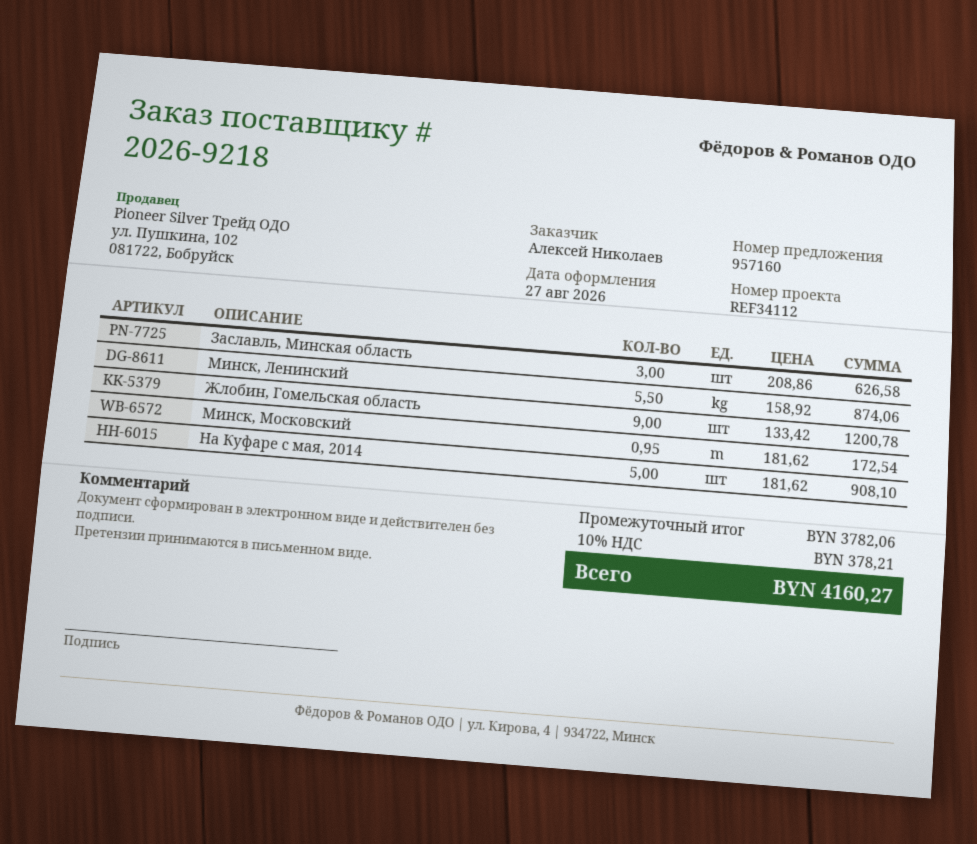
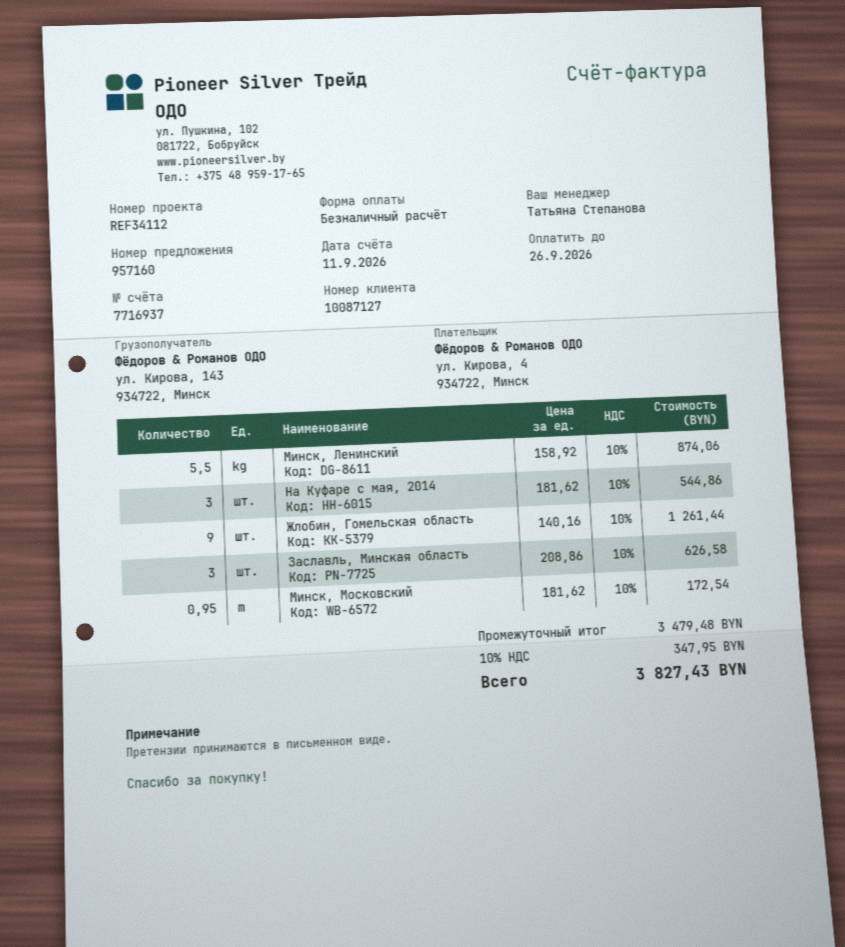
Жлобин, Гомельская область: 9 x 133.42 = 1200.78 -> 9 x 140.16 = 1261.44
На Куфаре с мая, 2014: 5 x 181.62 = 908.10 -> 3 x 181.62 = 544.86
subtotal: 3782.06 -> 3479.48
tax: 10% = 378.21 -> 10% = 347.95
total: 4160.27 -> 3827.43

